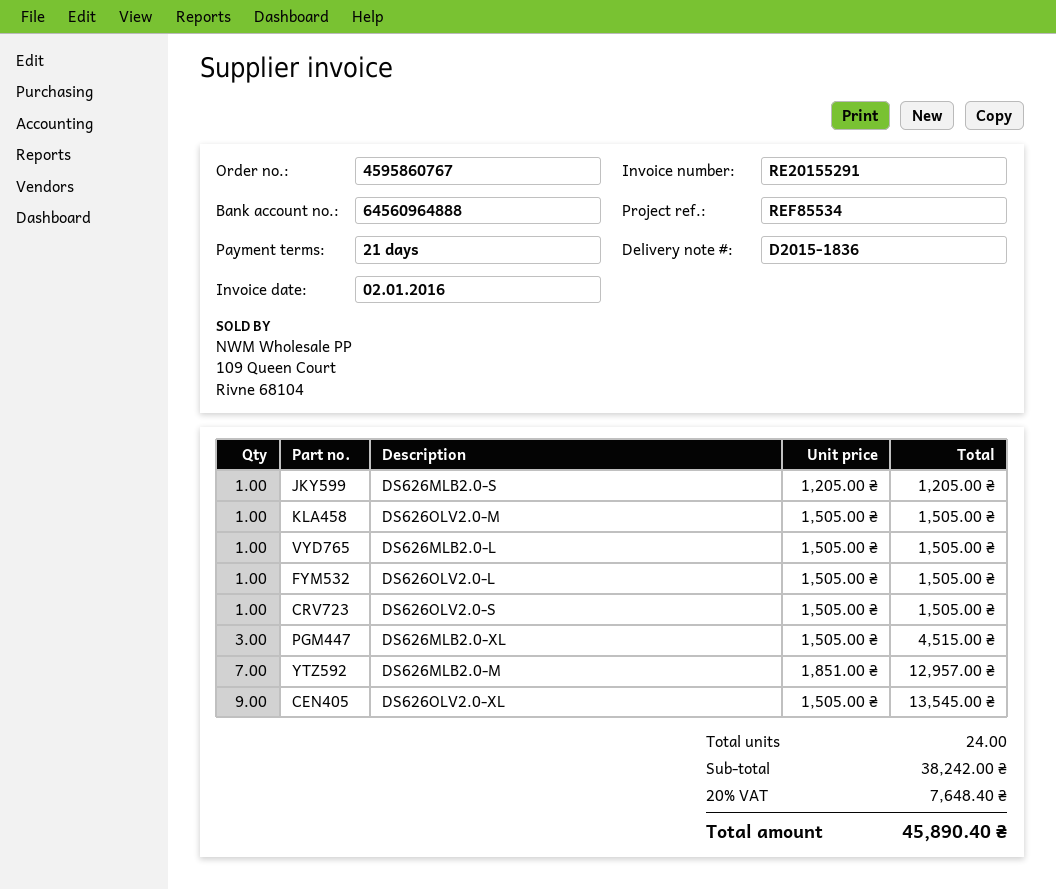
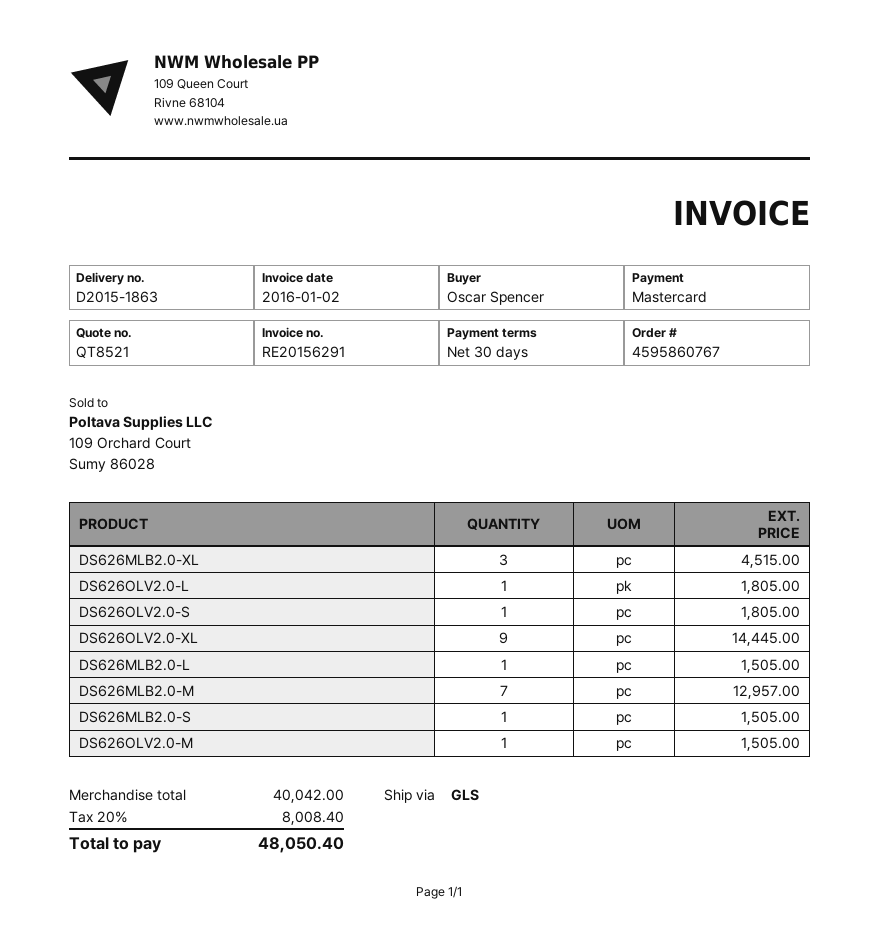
delivery note number: D2015-1836 -> D2015-1863
invoice number: RE20155291 -> RE20156291
payment terms: 21 days -> 30 days
DS626MLB2.0-S: 1 for 1205.00 -> 1 for 1505.00
DS626OLV2.0-L: 1 for 1505.00 -> 1 for 1805.00
DS626OLV2.0-S: 1 for 1505.00 -> 1 for 1805.00
DS626OLV2.0-XL: 9 for 13545.00 -> 9 for 14445.00
subtotal: 38242.00 -> 40042.00
tax: 20% = 7648.40 -> 20% = 8008.40
total: 45890.40 -> 48050.40

